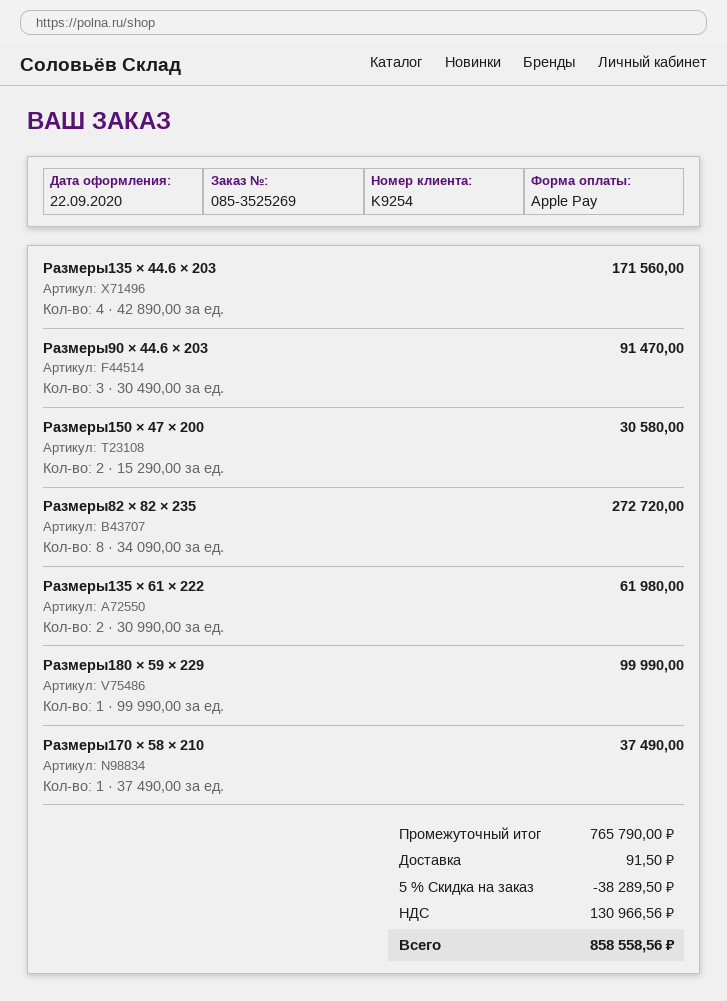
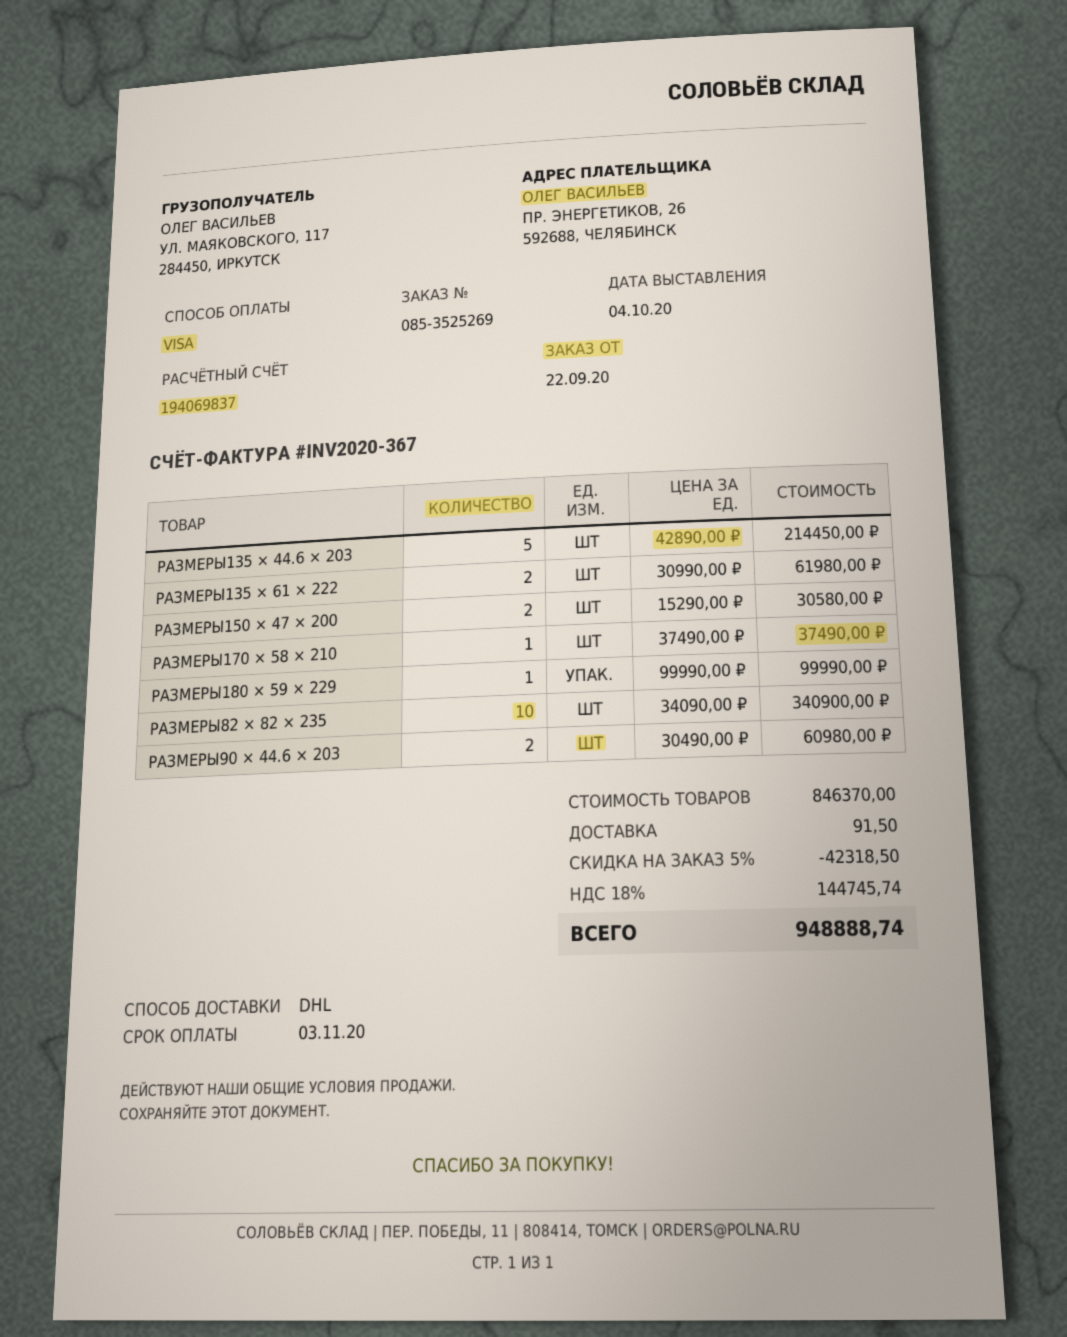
payment method: Apple Pay -> Visa
Размеры135 × 44.6 × 203: 4 x 42890.00 = 171560.00 -> 5 x 42890.00 = 214450.00
Размеры90 × 44.6 × 203: 3 x 30490.00 = 91470.00 -> 2 x 30490.00 = 60980.00
Размеры82 × 82 × 235: 8 x 34090.00 = 272720.00 -> 10 x 34090.00 = 340900.00
subtotal: 765790.00 -> 846370.00
discount: 5% = 38289.50 -> 5% = 42318.50
tax: 130966.56 -> 144745.74
total: 858558.56 -> 948888.74

